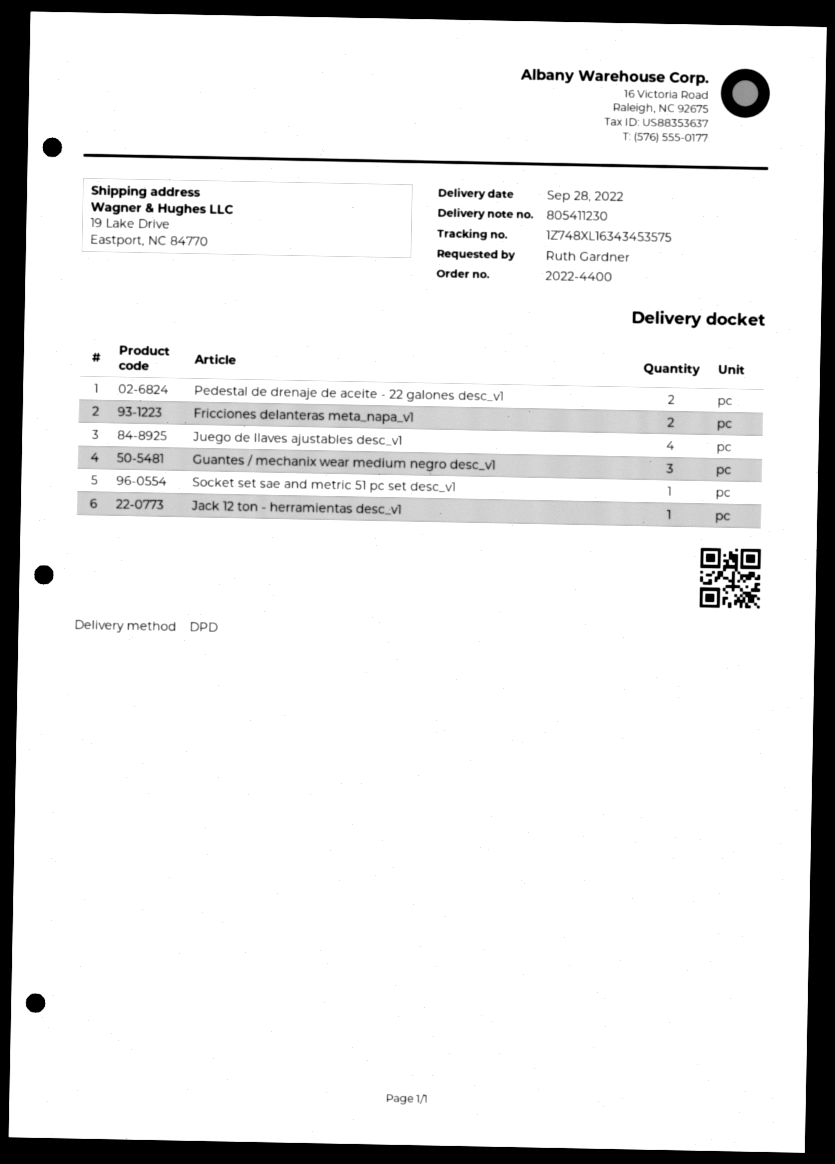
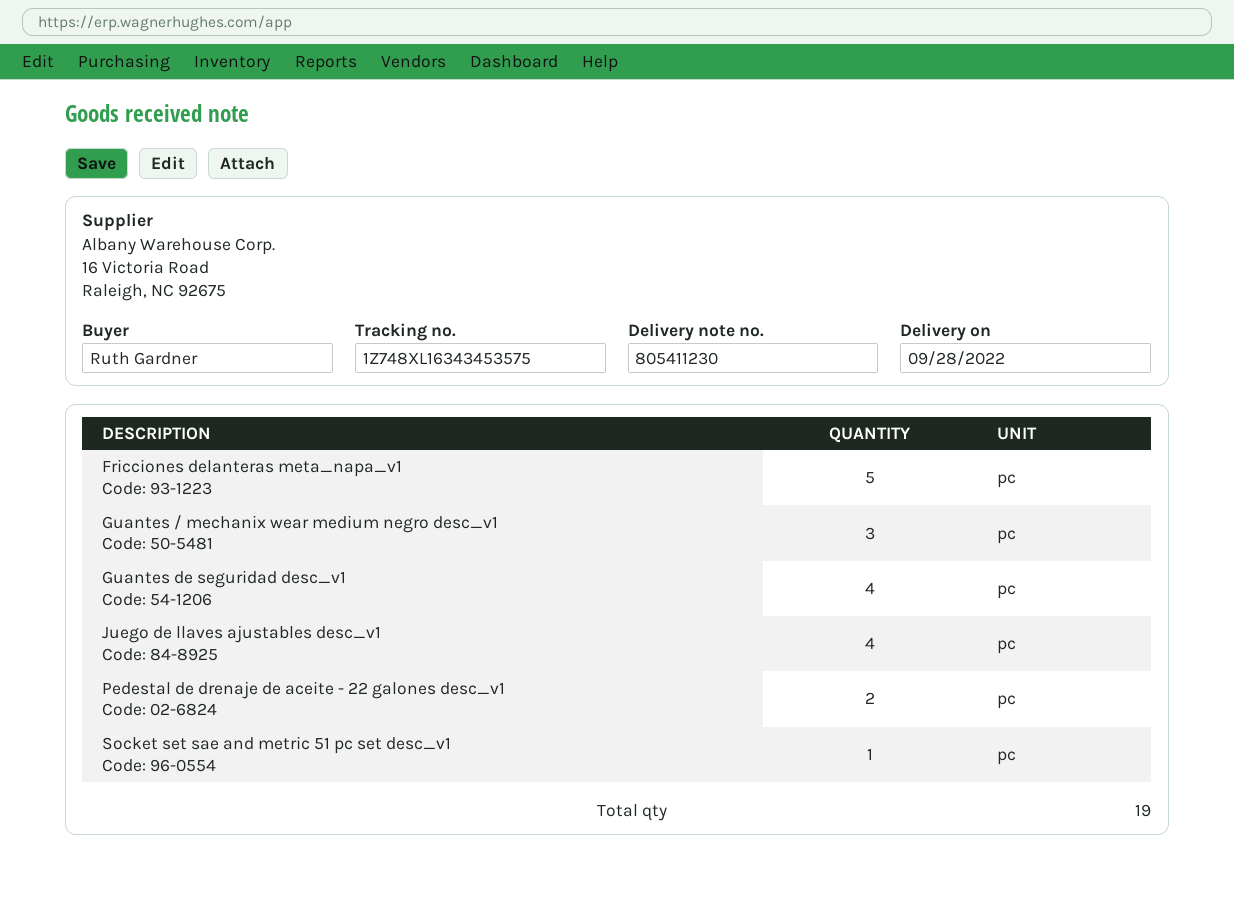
Fricciones delanteras meta_napa_v1: 2 -> 5
Jack 12 ton - herramientas desc_v1: 1 -> none
Guantes de seguridad desc_v1: none -> 4

